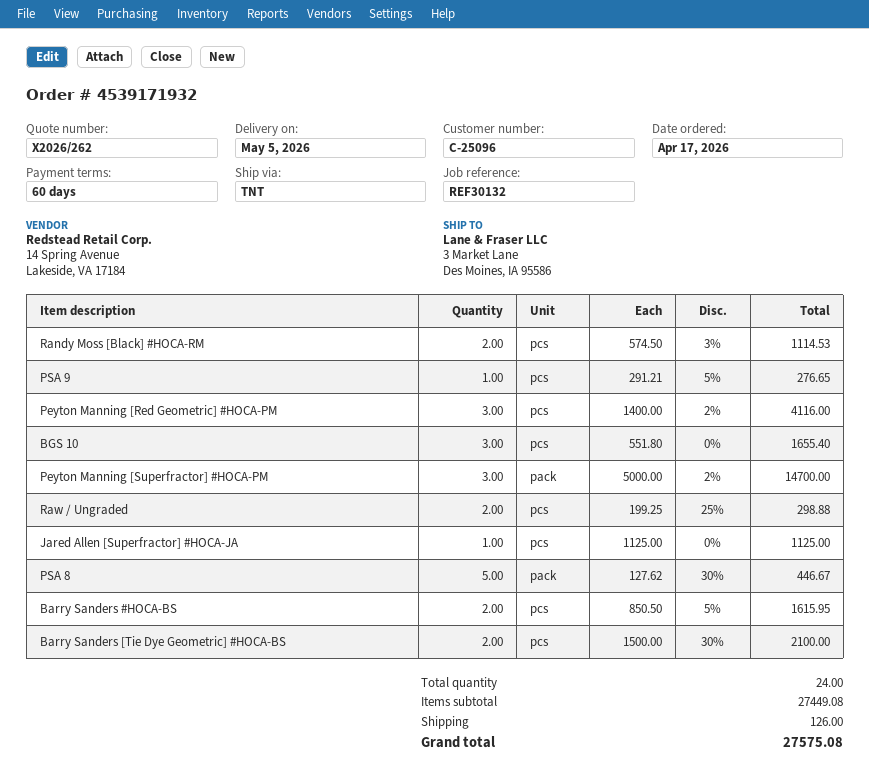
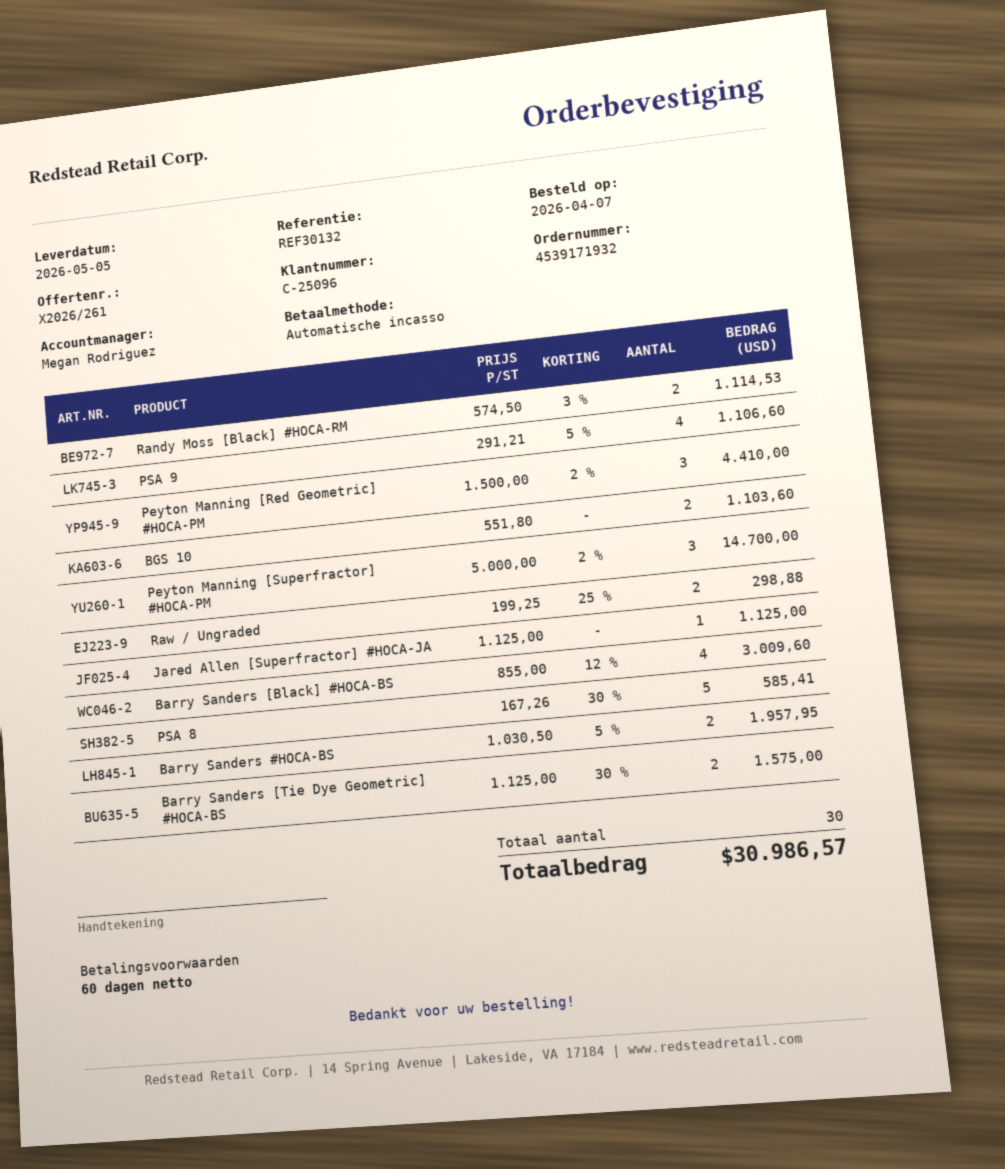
quote number: X2026/262 -> X2026/261
order date: 2026-04-17 -> 2026-04-07
PSA 9: 1 x 291.21 - 5% = 276.65 -> 4 x 291.21 - 5% = 1106.60
Peyton Manning [Red Geometric] #HOCA-PM: 3 x 1400.00 - 2% = 4116.00 -> 3 x 1500.00 - 2% = 4410.00
BGS 10: 3 x 551.80 = 1655.40 -> 2 x 551.80 = 1103.60
PSA 8: 5 x 127.62 - 30% = 446.67 -> 5 x 167.26 - 30% = 585.41
Barry Sanders #HOCA-BS: 2 x 850.50 - 5% = 1615.95 -> 2 x 1030.50 - 5% = 1957.95
Barry Sanders [Tie Dye Geometric] #HOCA-BS: 2 x 1500.00 - 30% = 2100.00 -> 2 x 1125.00 - 30% = 1575.00
Barry Sanders [Black] #HOCA-BS: none -> 4 x 855.00 - 12% = 3009.60
total quantity: 24 -> 30
shipping: 126.00 -> none
total: 27575.08 -> 30986.57

